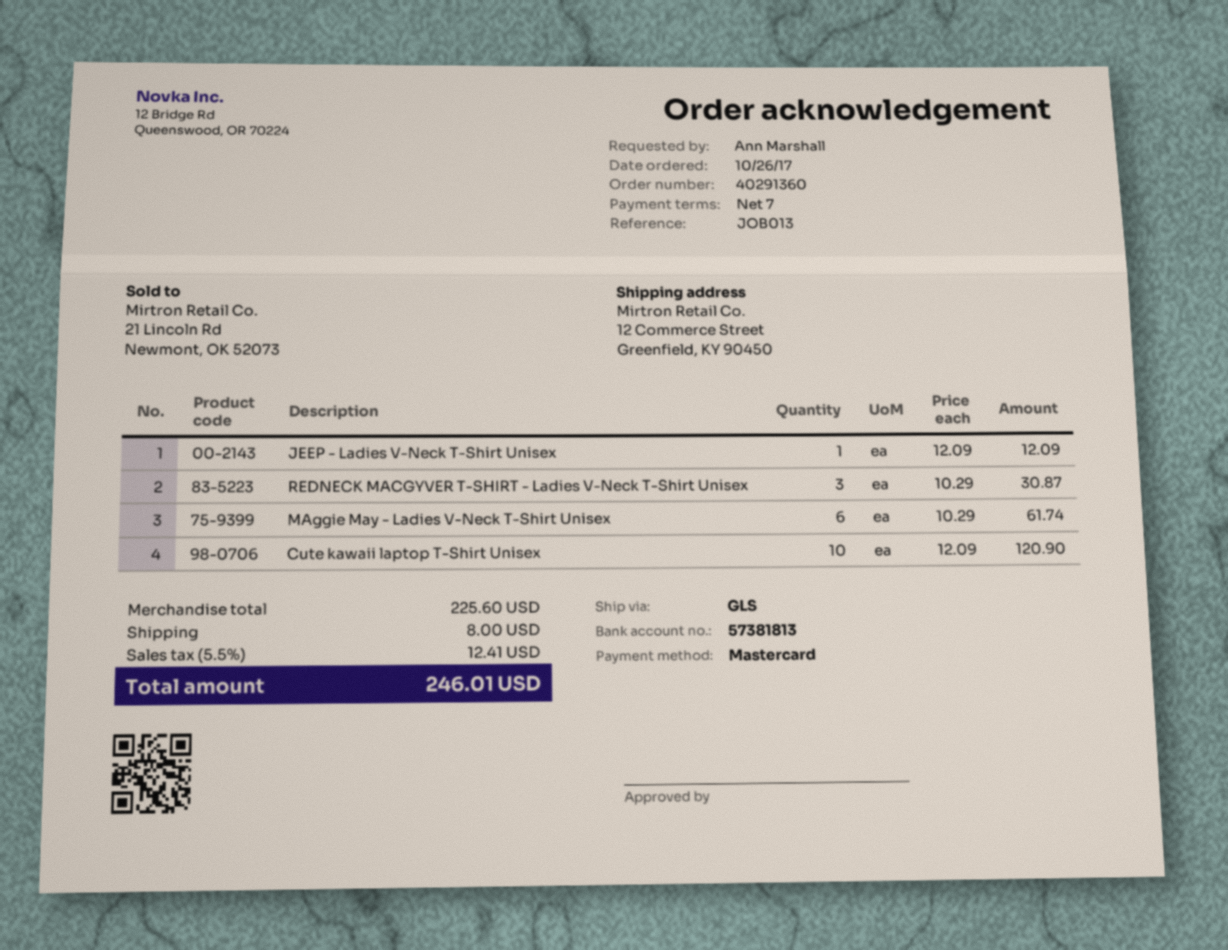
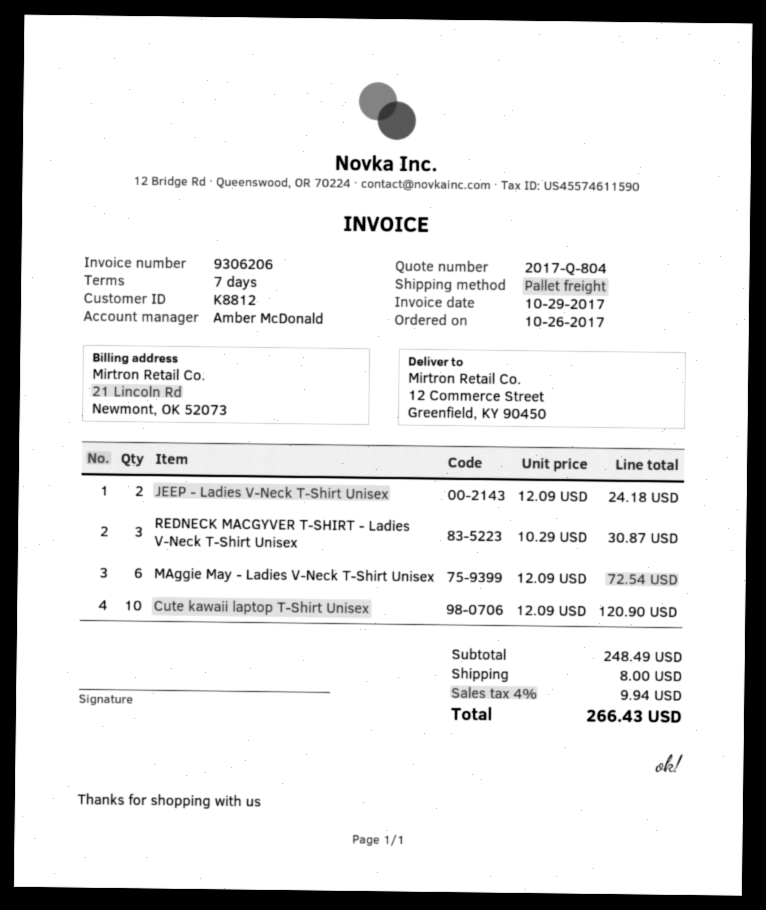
shipping method: GLS -> pallet freight
JEEP - Ladies V-Neck T-Shirt Unisex: 1 x 12.09 = 12.09 -> 2 x 12.09 = 24.18
MAggie May - Ladies V-Neck T-Shirt Unisex: 6 x 10.29 = 61.74 -> 6 x 12.09 = 72.54
subtotal: 225.60 -> 248.49
tax: 5.5% = 12.41 -> 4% = 9.94
total: 246.01 -> 266.43

